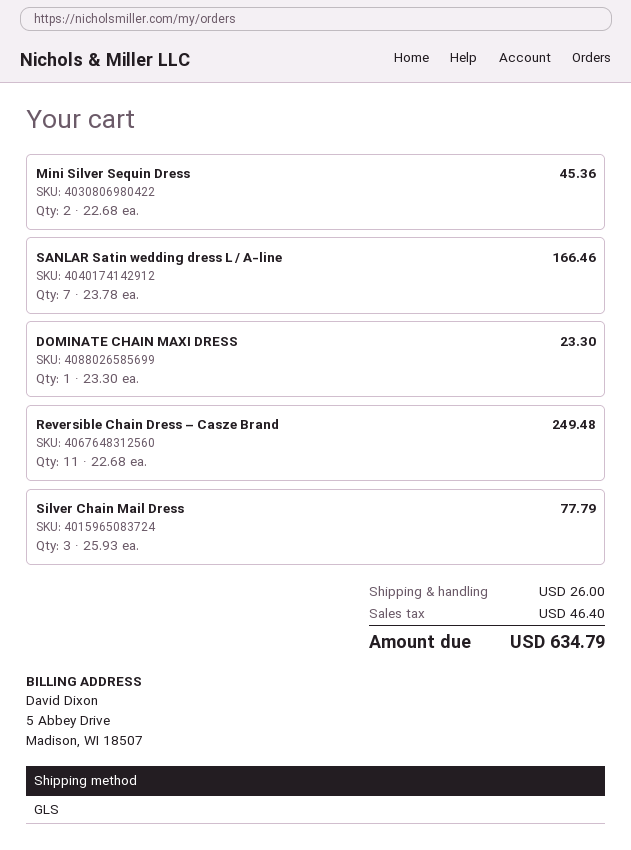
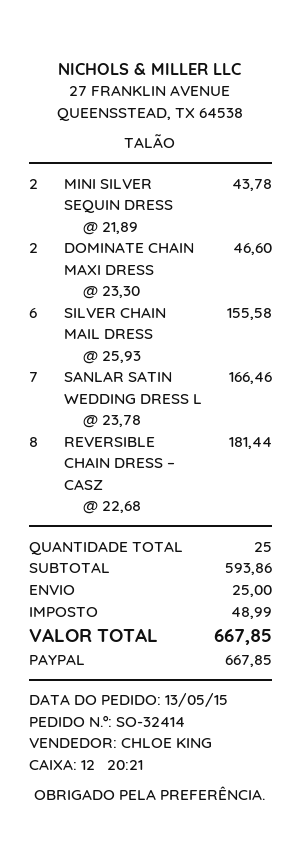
Mini Silver Sequin Dress: 2 x 22.68 = 45.36 -> 2 x 21.89 = 43.78
DOMINATE CHAIN MAXI DRESS: 1 x 23.30 = 23.30 -> 2 x 23.30 = 46.60
Reversible Chain Dress – Casze Brand: 11 x 22.68 = 249.48 -> 8 x 22.68 = 181.44
Silver Chain Mail Dress: 3 x 25.93 = 77.79 -> 6 x 25.93 = 155.58
shipping: 26.00 -> 25.00
tax: 46.40 -> 48.99
total: 634.79 -> 667.85

